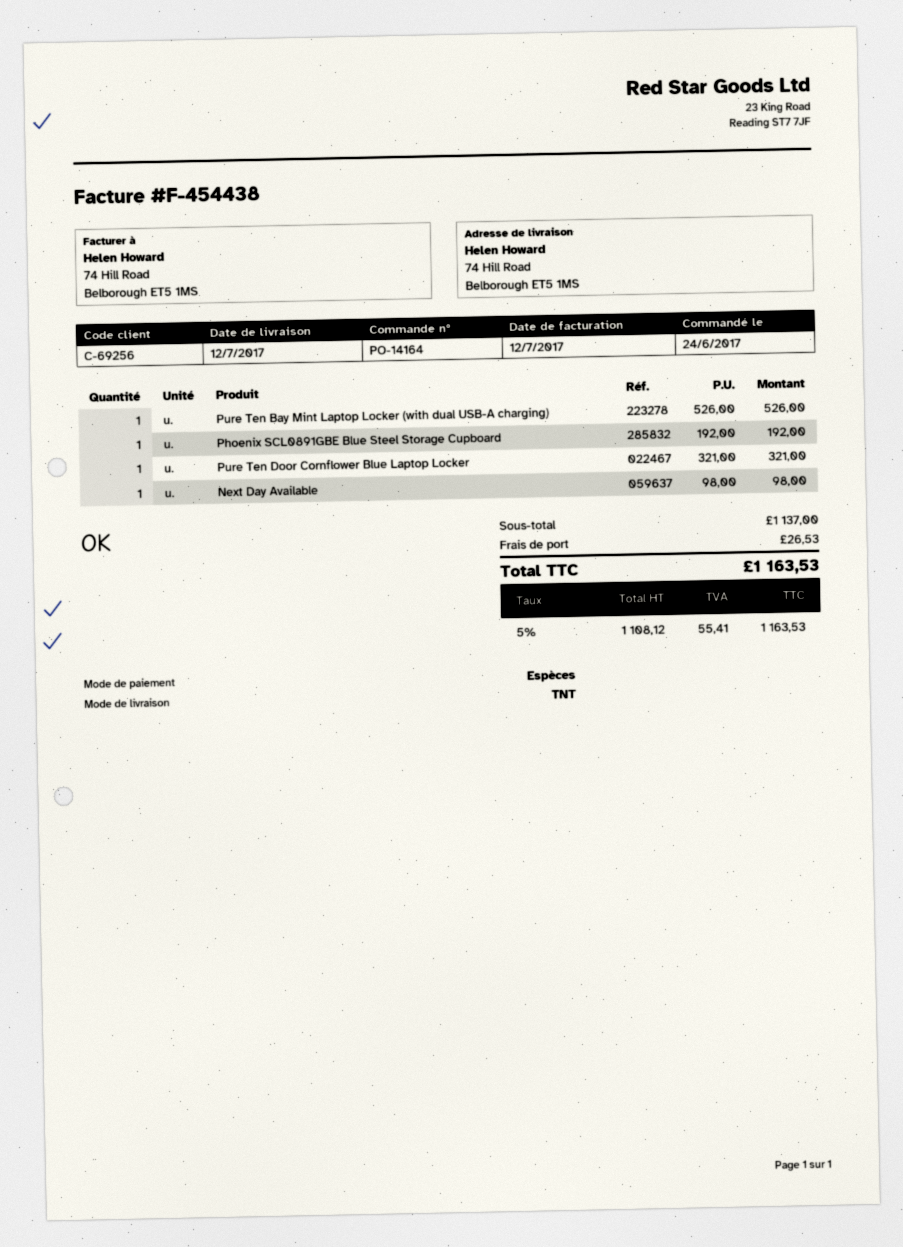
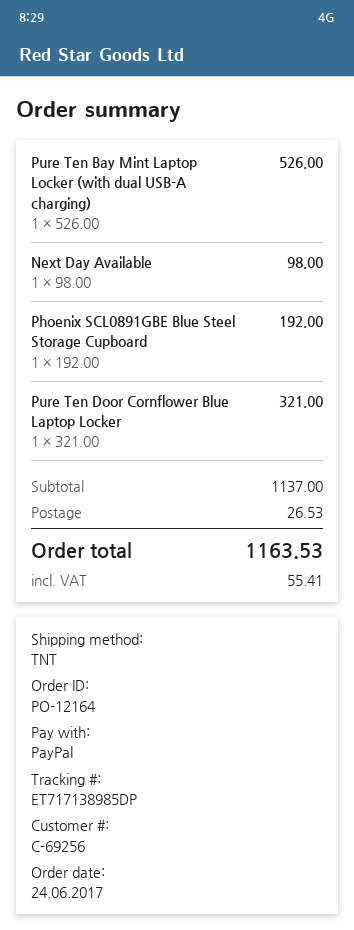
order number: PO-14164 -> PO-12164
payment method: cash -> PayPal

